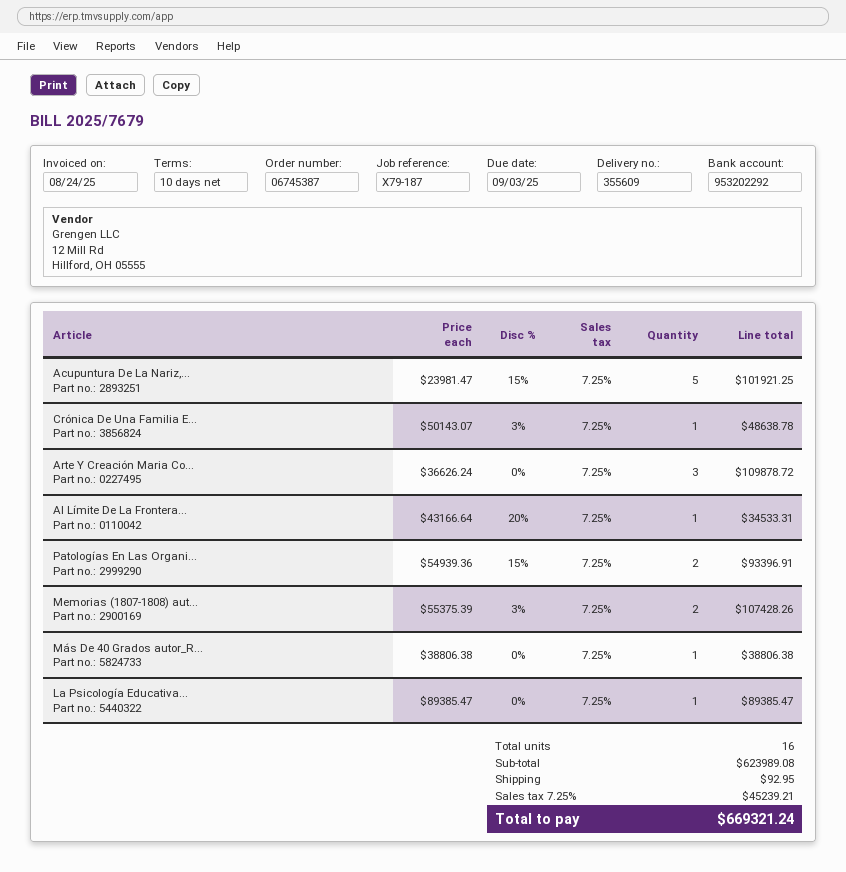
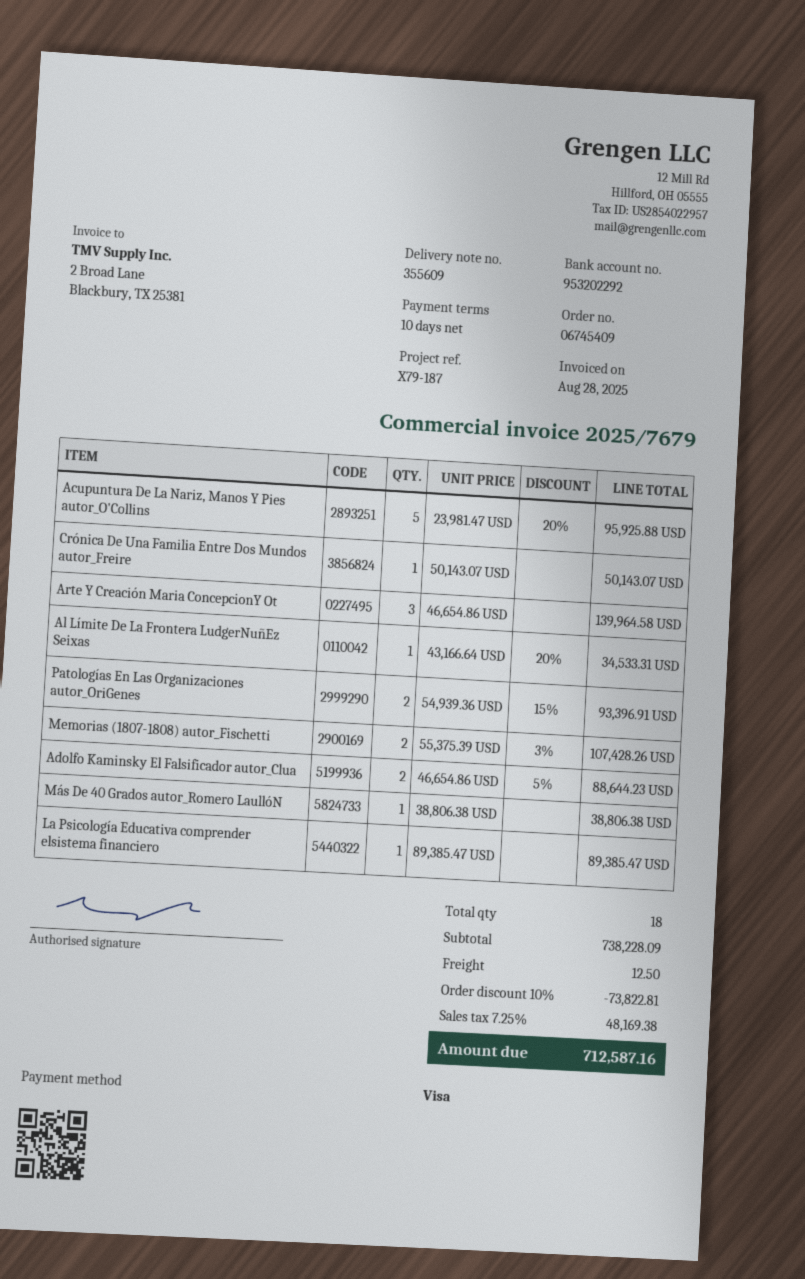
order number: 06745387 -> 06745409
invoice date: 2025-08-24 -> 2025-08-28
Acupuntura De La Nariz,...: 5 x 23981.47 - 15% = 101921.25 -> 5 x 23981.47 - 20% = 95925.88
Crónica De Una Familia E...: 1 x 50143.07 - 3% = 48638.78 -> 1 x 50143.07 = 50143.07
Arte Y Creación Maria Co...: 3 x 36626.24 = 109878.72 -> 3 x 46654.86 = 139964.58
Adolfo Kaminsky El Falsificador autor_Clua: none -> 2 x 46654.86 - 5% = 88644.23
total quantity: 16 -> 18
subtotal: 623989.08 -> 738228.09
discount: none -> 10% = 73822.81
shipping: 92.95 -> 12.50
tax: 7.25% = 45239.21 -> 7.25% = 48169.38
total: 669321.24 -> 712587.16

